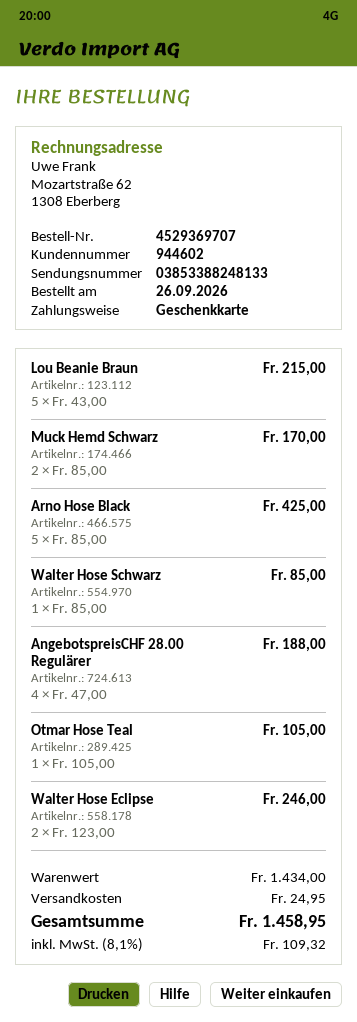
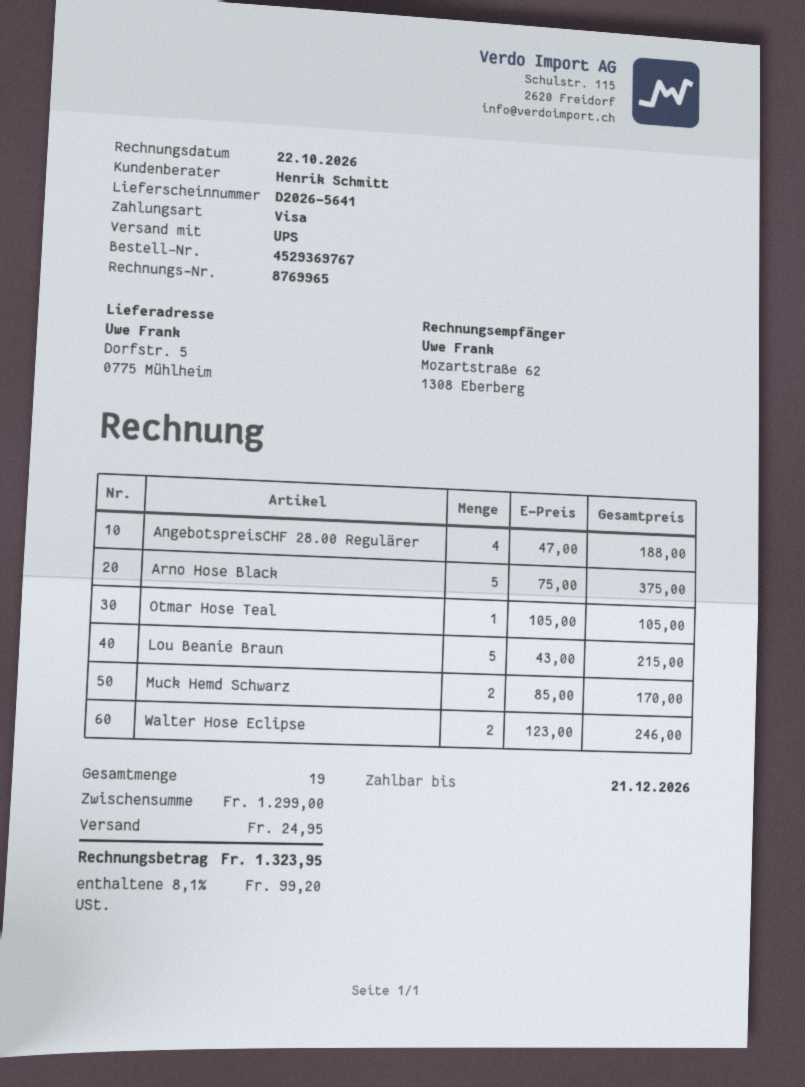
order number: 4529369707 -> 4529369767
payment method: gift card -> Visa
Arno Hose Black: 5 x 85.00 = 425.00 -> 5 x 75.00 = 375.00
Walter Hose Schwarz: 1 x 85.00 = 85.00 -> none
subtotal: 1434.00 -> 1299.00
tax: 8.1% = 109.32 -> 8.1% = 99.20
total: 1458.95 -> 1323.95

